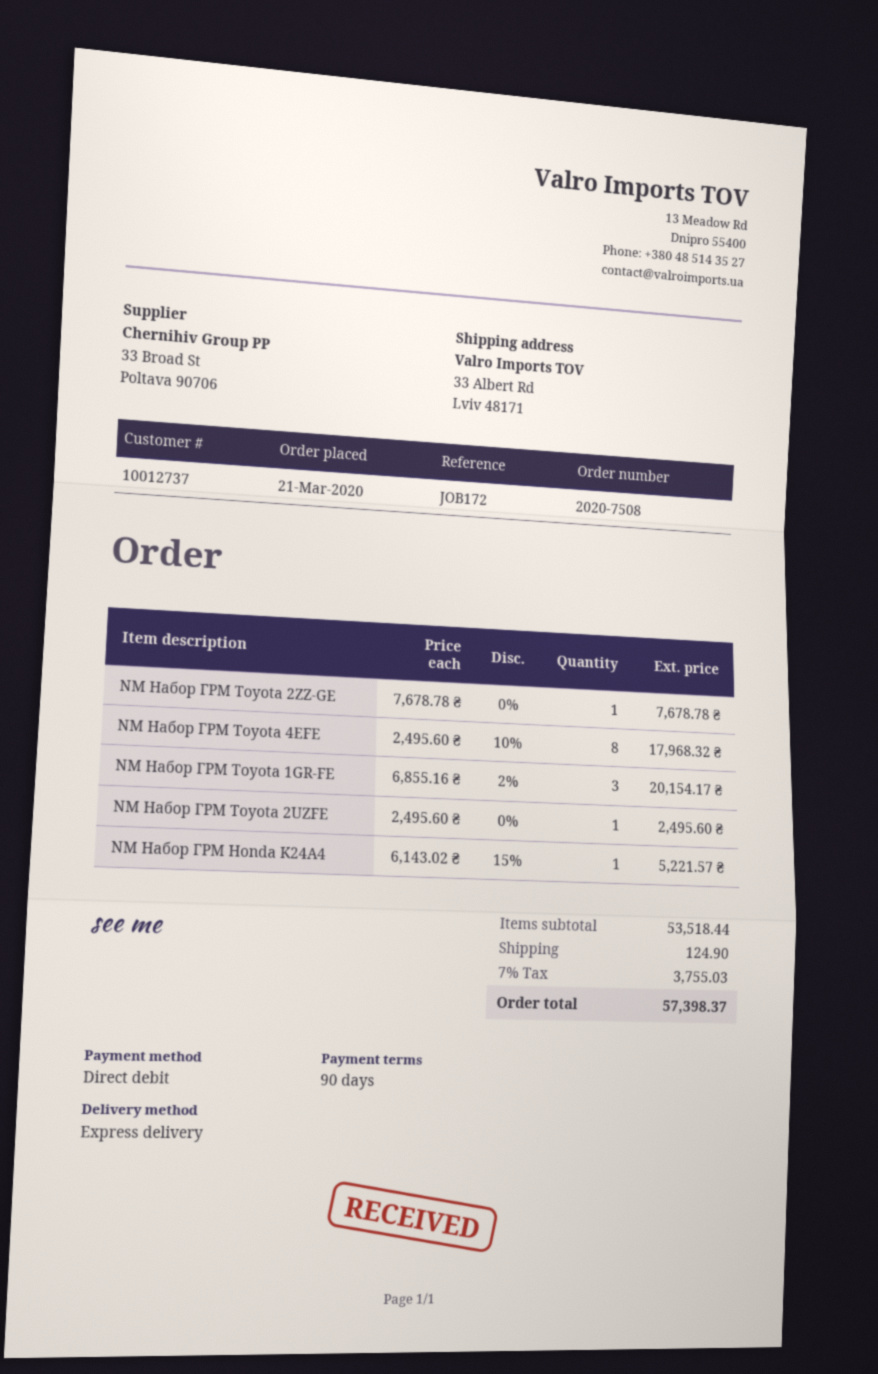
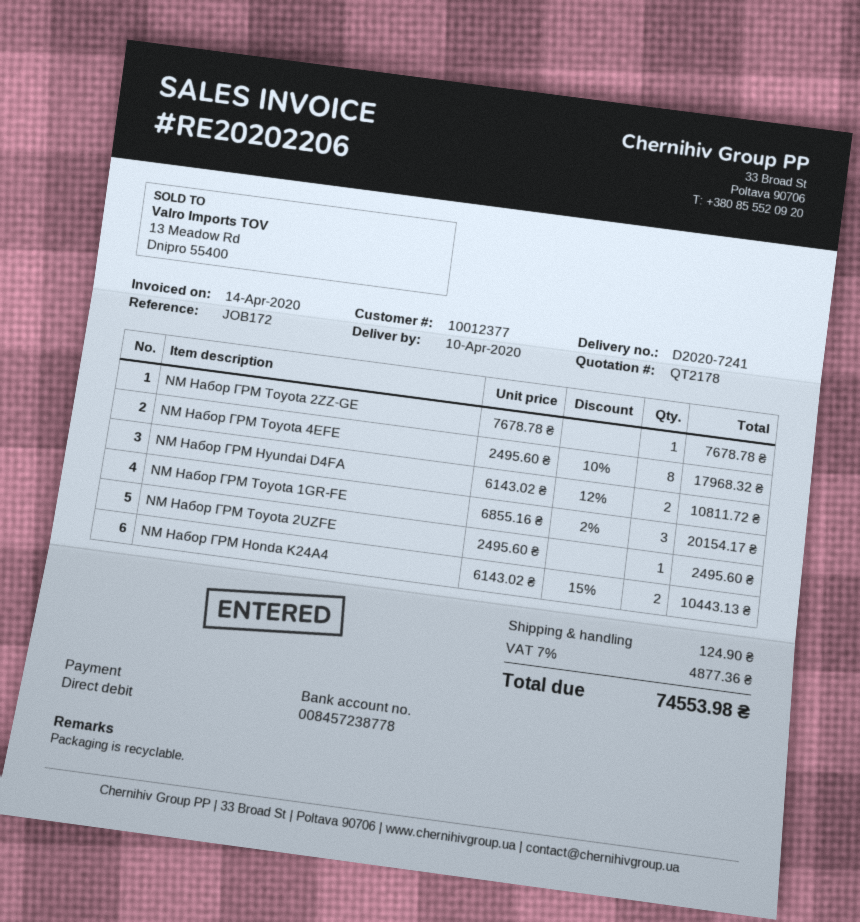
customer number: 10012737 -> 10012377
NM Набор ГРМ Honda K24A4: 1 x 6143.02 - 15% = 5221.57 -> 2 x 6143.02 - 15% = 10443.13
NM Набор ГРМ Hyundai D4FA: none -> 2 x 6143.02 - 12% = 10811.72
tax: 7% = 3755.03 -> 7% = 4877.36
total: 57398.37 -> 74553.98

